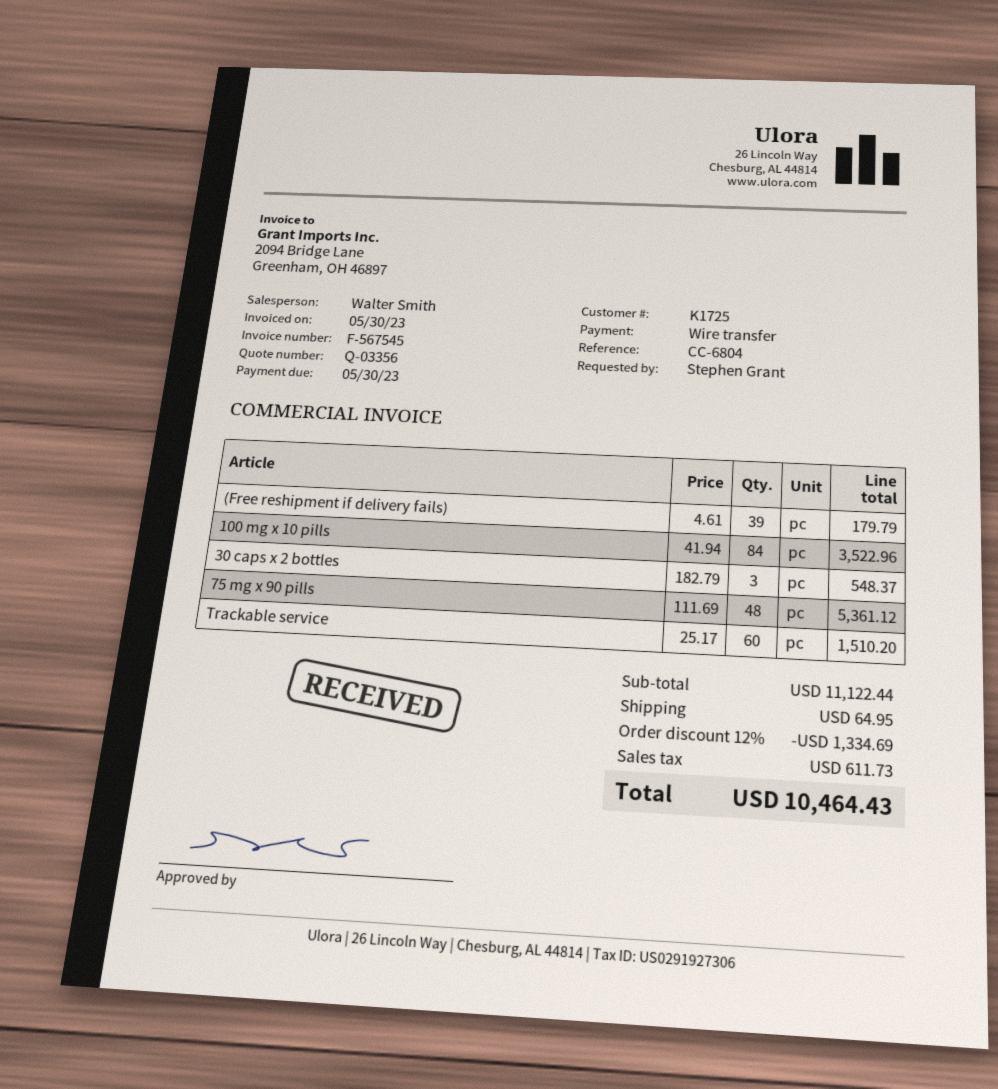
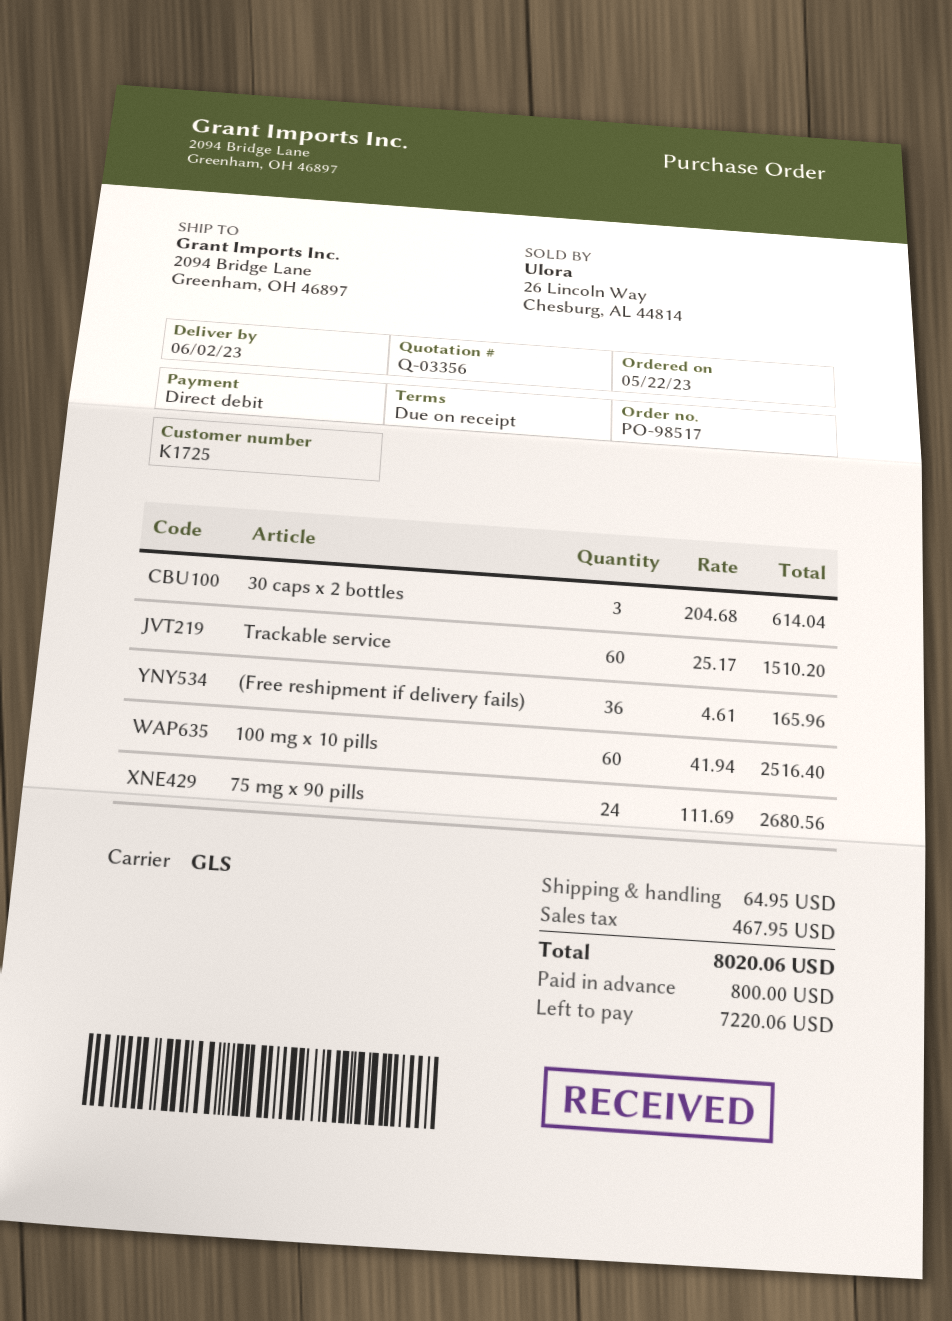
payment method: bank transfer -> direct debit
(Free reshipment if delivery fails): 39 x 4.61 = 179.79 -> 36 x 4.61 = 165.96
100 mg x 10 pills: 84 x 41.94 = 3522.96 -> 60 x 41.94 = 2516.40
30 caps x 2 bottles: 3 x 182.79 = 548.37 -> 3 x 204.68 = 614.04
75 mg x 90 pills: 48 x 111.69 = 5361.12 -> 24 x 111.69 = 2680.56
discount: 12% = 1334.69 -> none
tax: 611.73 -> 467.95
total: 10464.43 -> 8020.06

